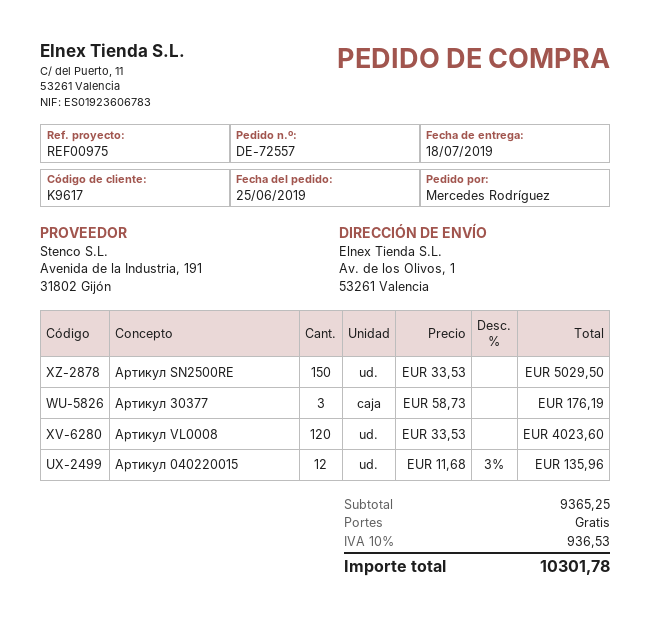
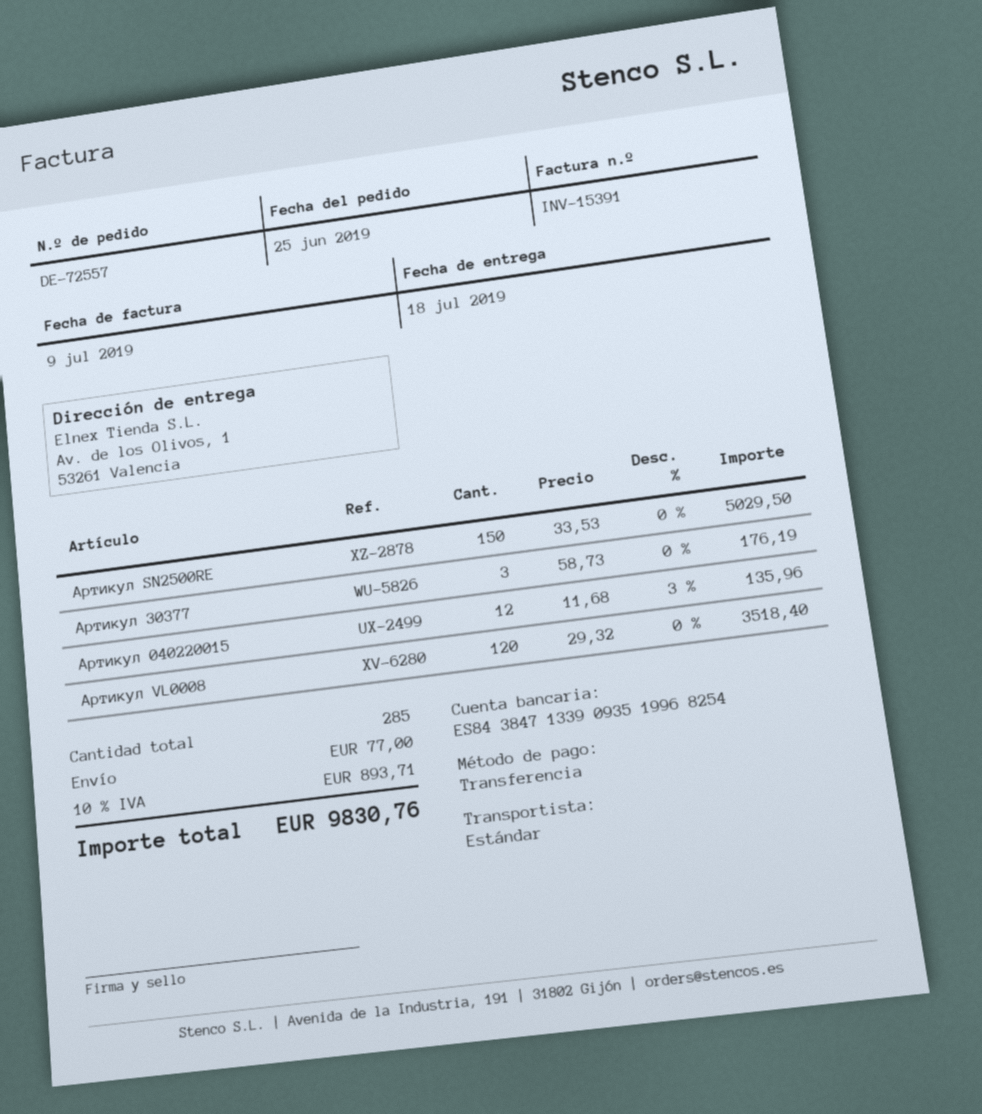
Артикул VL0008: 120 x 33.53 = 4023.60 -> 120 x 29.32 = 3518.40
shipping: 0.00 -> 77.00
tax: 10% = 936.53 -> 10% = 893.71
total: 10301.78 -> 9830.76

